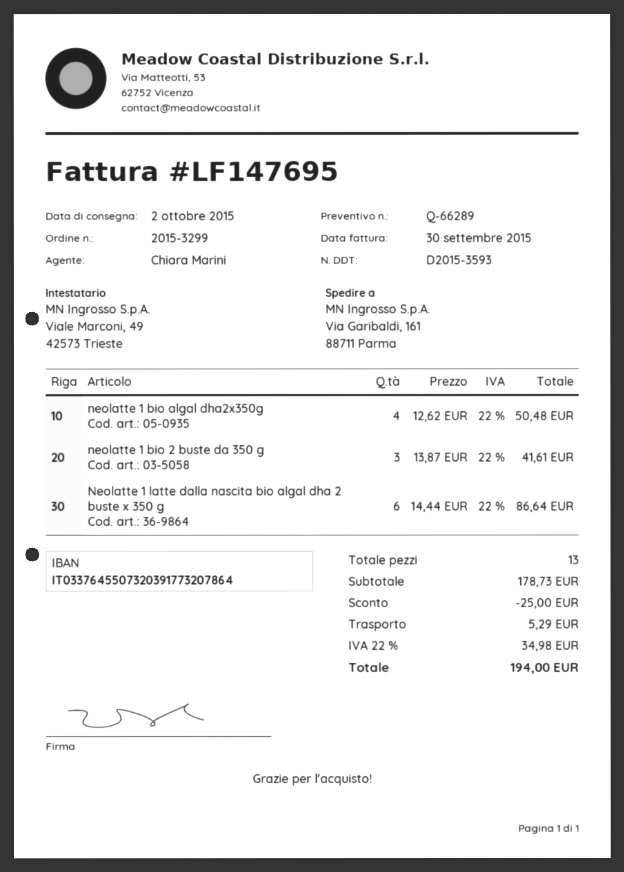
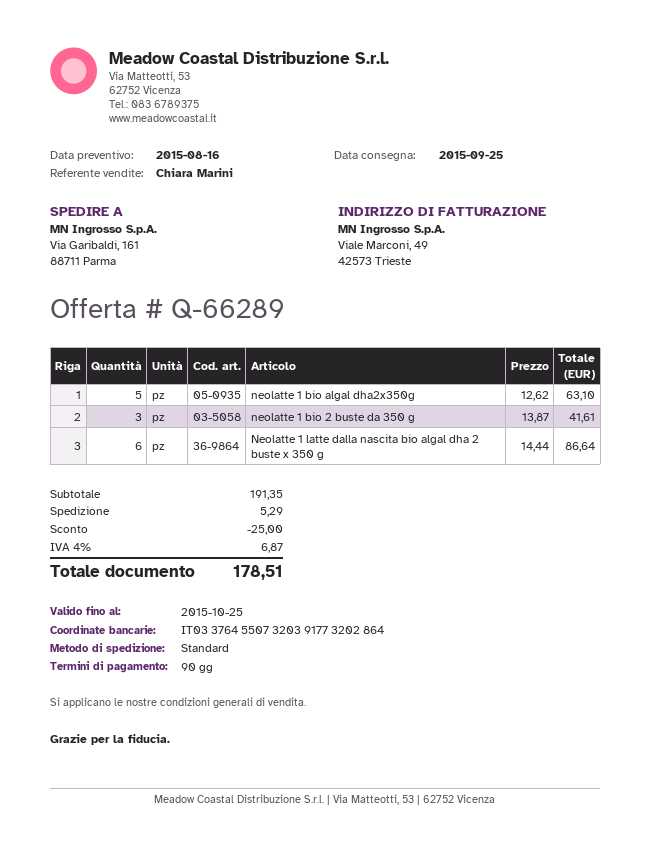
delivery date: 2015-10-02 -> 2015-09-25
bank account: IT0337645507320391773207864 -> IT0337645507320391773202864
neolatte 1 bio algal dha2x350g: 4 x 12.62 = 50.48 -> 5 x 12.62 = 63.10
subtotal: 178.73 -> 191.35
tax: 22% = 34.98 -> 4% = 6.87
total: 194.00 -> 178.51

